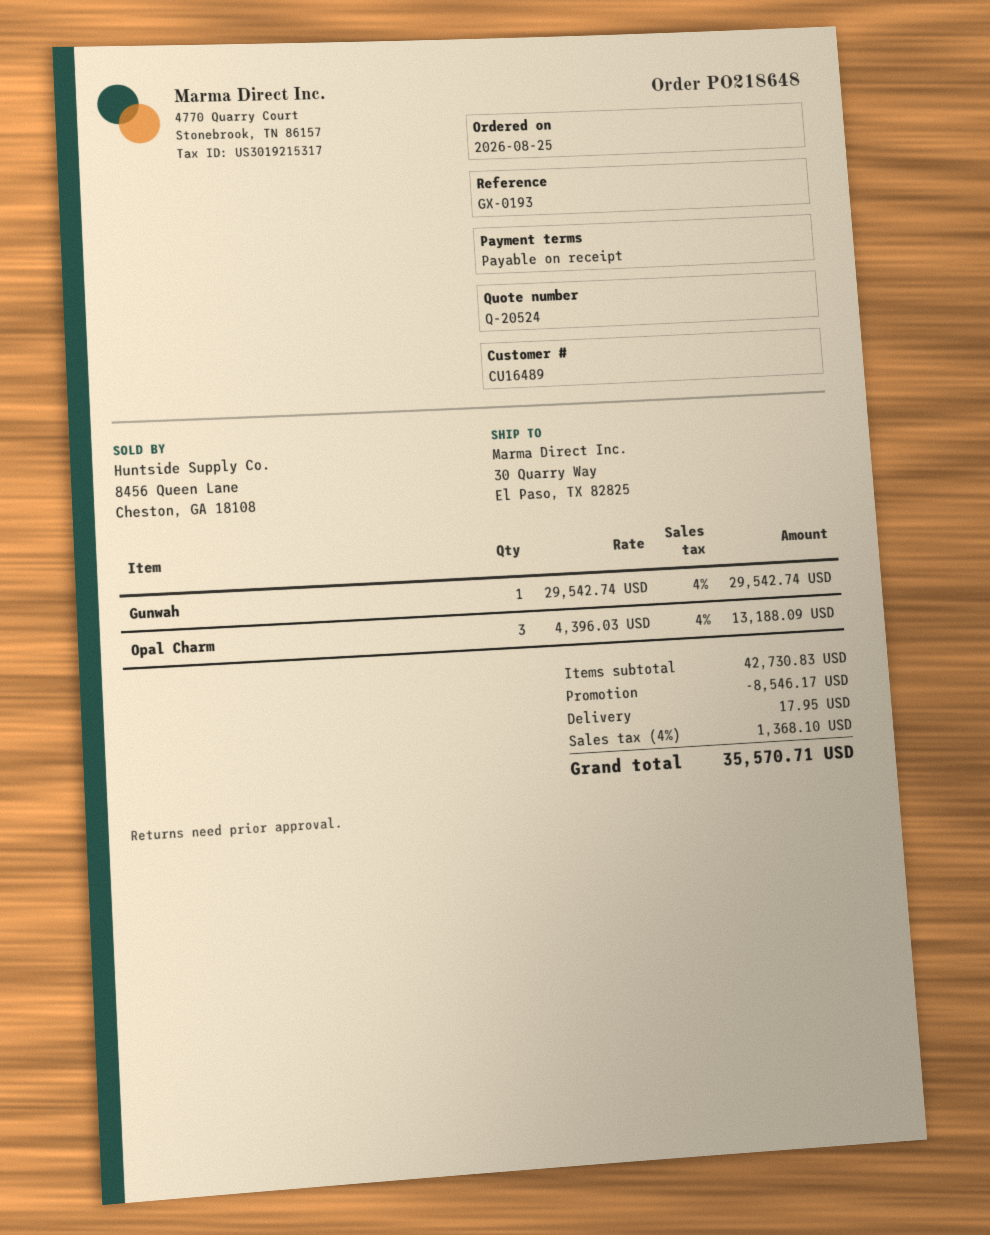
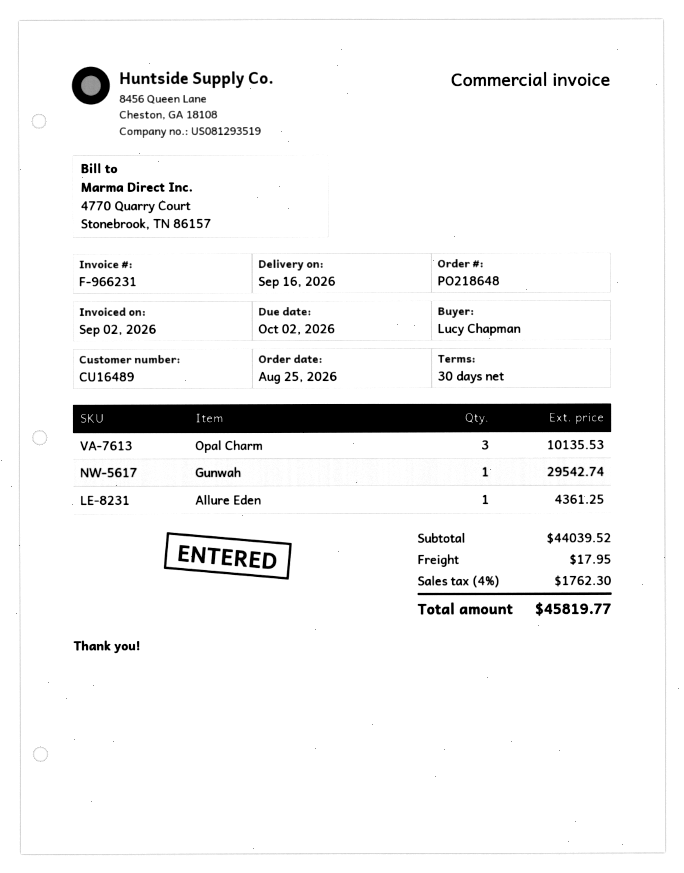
payment terms: on receipt -> 30 days
Opal Charm: 3 for 13188.09 -> 3 for 10135.53
Allure Eden: none -> 1 for 4361.25
subtotal: 42730.83 -> 44039.52
discount: 8546.17 -> none
tax: 4% = 1368.10 -> 4% = 1762.30
total: 35570.71 -> 45819.77

